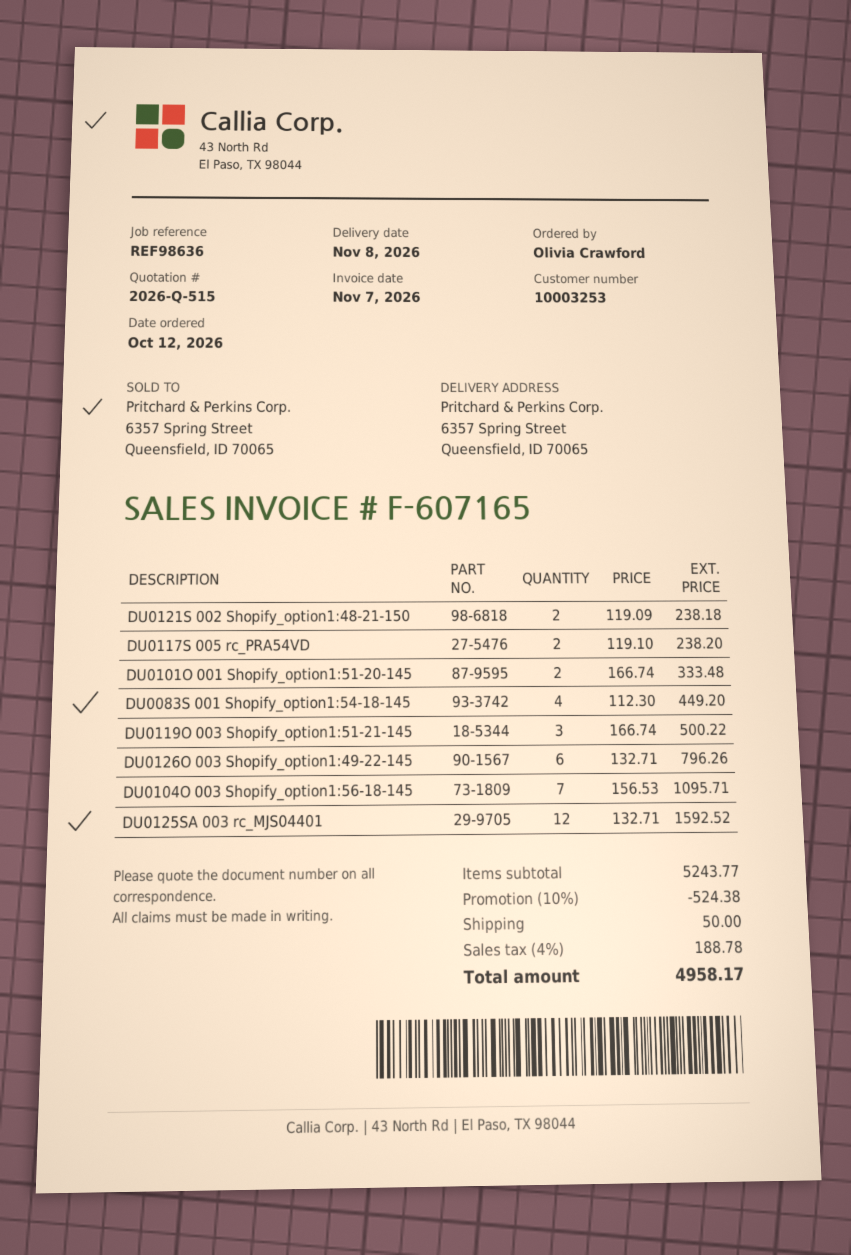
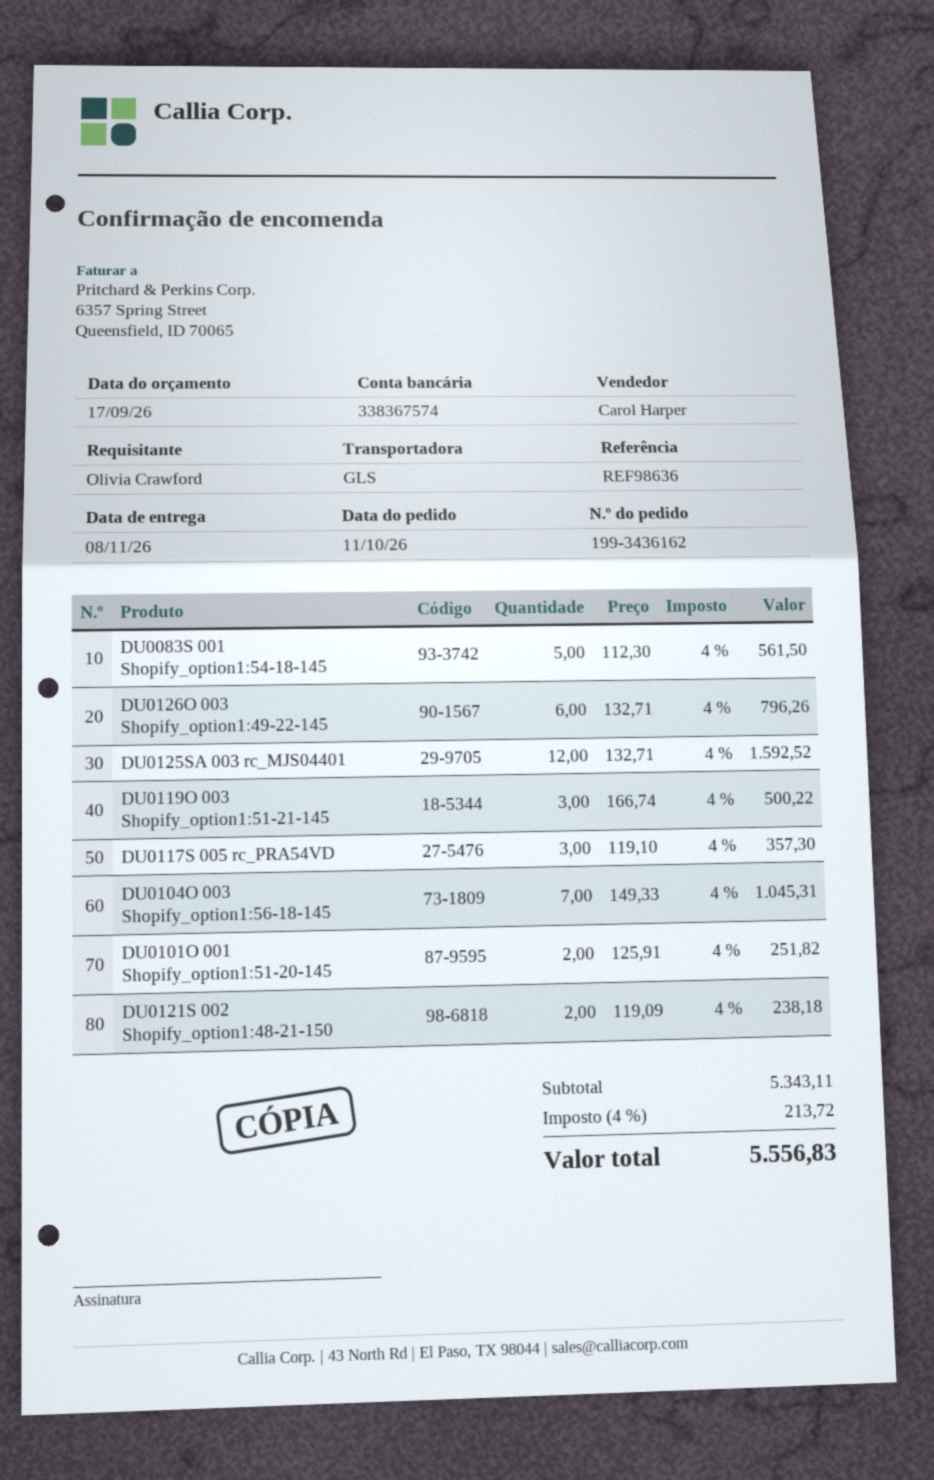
order date: 2026-10-12 -> 2026-10-11
DU0117S 005 rc_PRA54VD: 2 x 119.10 = 238.20 -> 3 x 119.10 = 357.30
DU0101O 001 Shopify_option1:51-20-145: 2 x 166.74 = 333.48 -> 2 x 125.91 = 251.82
DU0083S 001 Shopify_option1:54-18-145: 4 x 112.30 = 449.20 -> 5 x 112.30 = 561.50
DU0104O 003 Shopify_option1:56-18-145: 7 x 156.53 = 1095.71 -> 7 x 149.33 = 1045.31
subtotal: 5243.77 -> 5343.11
discount: 10% = 524.38 -> none
shipping: 50.00 -> none
tax: 4% = 188.78 -> 4% = 213.72
total: 4958.17 -> 5556.83

